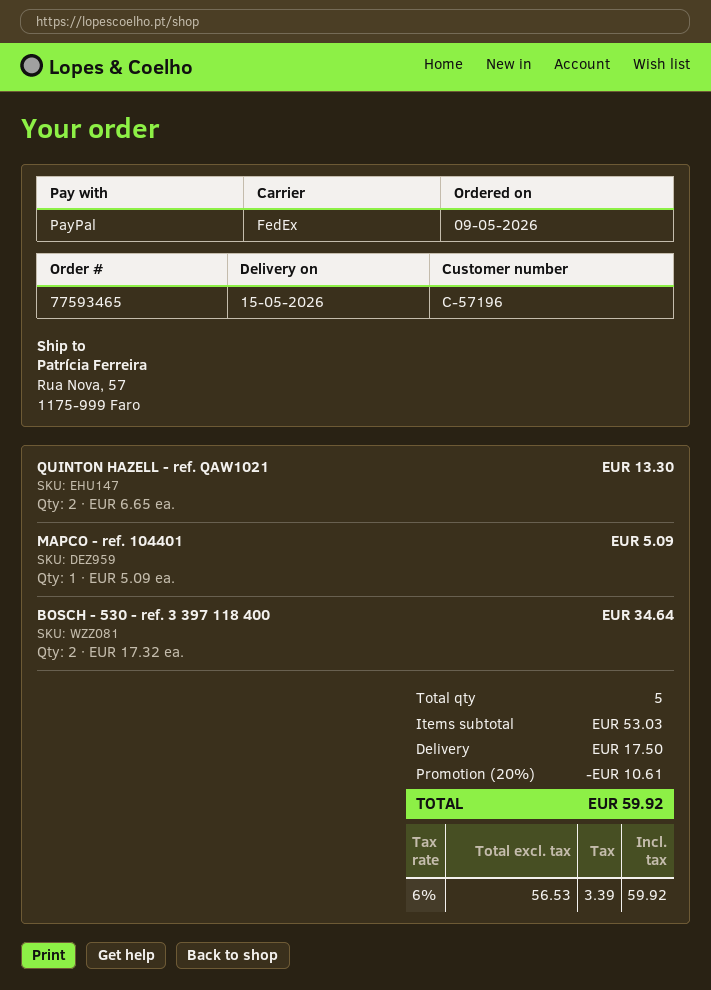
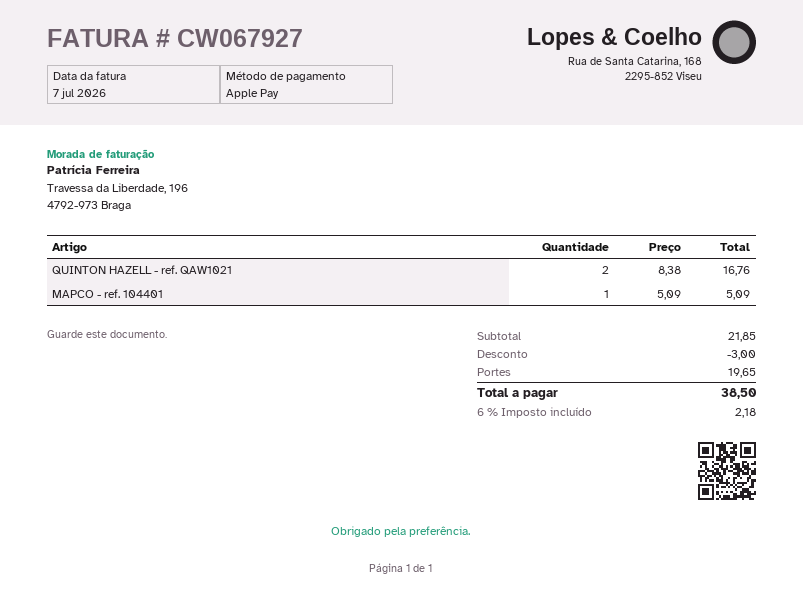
payment method: PayPal -> Apple Pay
QUINTON HAZELL - ref. QAW1021: 2 x 6.65 = 13.30 -> 2 x 8.38 = 16.76
BOSCH - 530 - ref. 3 397 118 400: 2 x 17.32 = 34.64 -> none
subtotal: 53.03 -> 21.85
discount: 10.61 -> 3.00
shipping: 17.50 -> 19.65
tax: 6% = 3.39 -> 6% = 2.18
total: 59.92 -> 38.50

